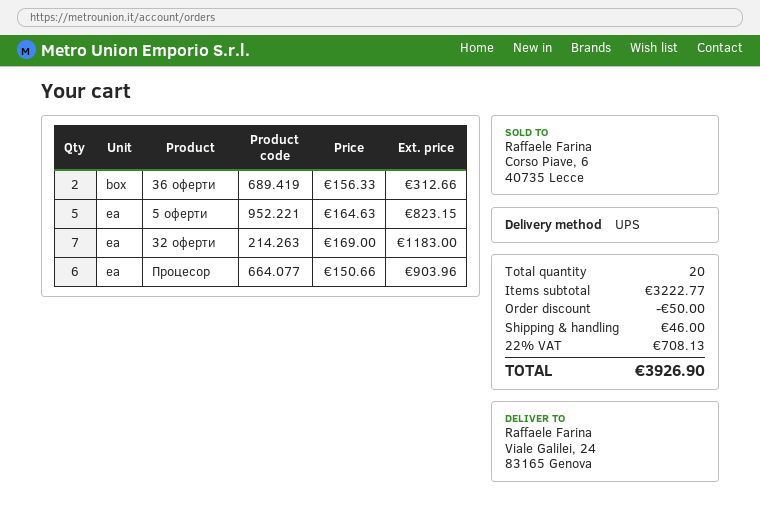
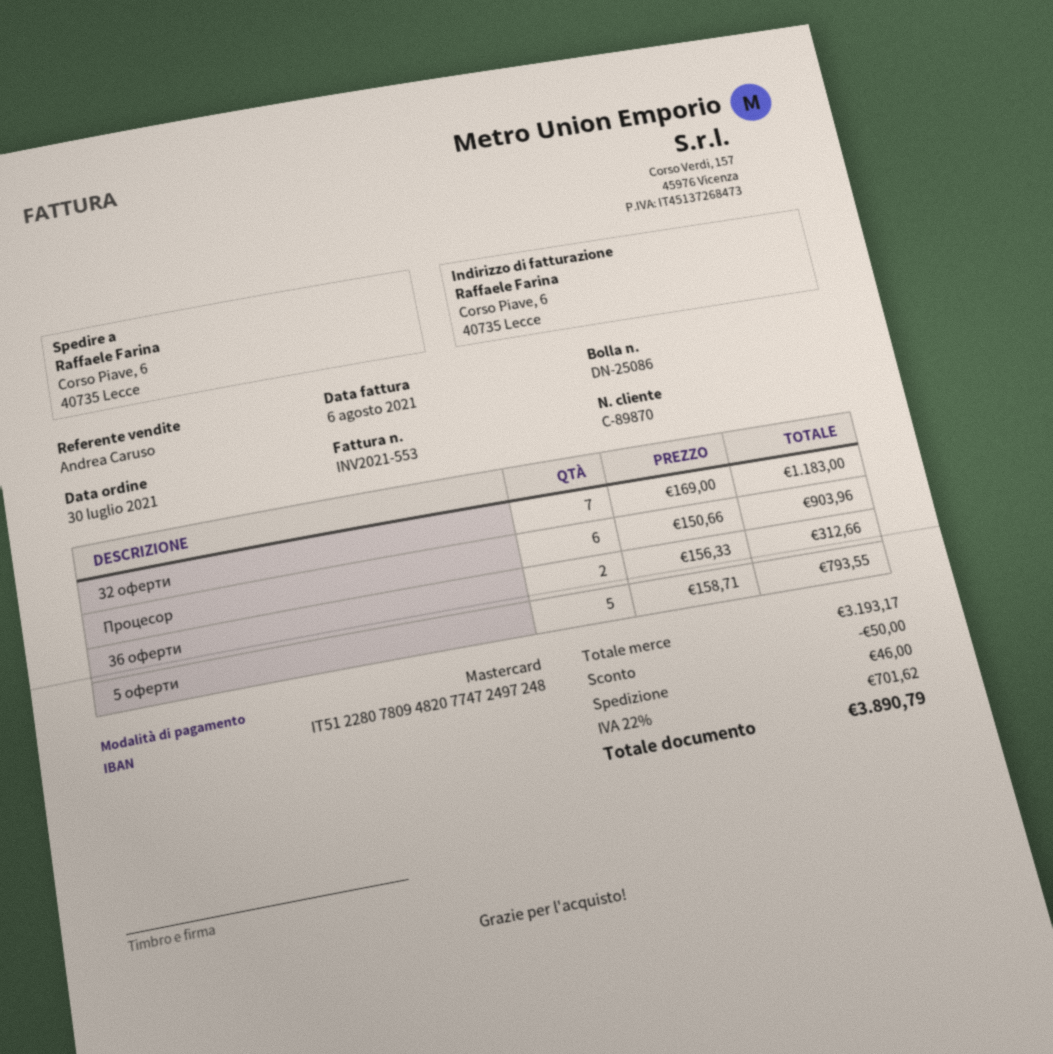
ship to: Viale Galilei, 24, 83165 Genova -> Corso Piave, 6, 40735 Lecce
5 оферти: 5 x 164.63 = 823.15 -> 5 x 158.71 = 793.55
subtotal: 3222.77 -> 3193.17
tax: 22% = 708.13 -> 22% = 701.62
total: 3926.90 -> 3890.79

